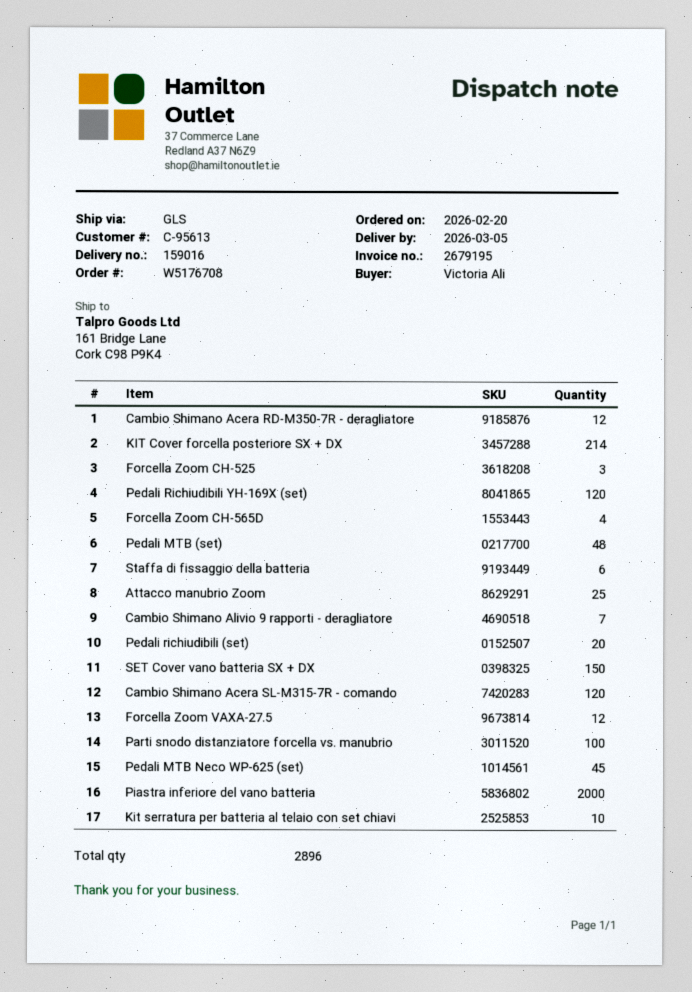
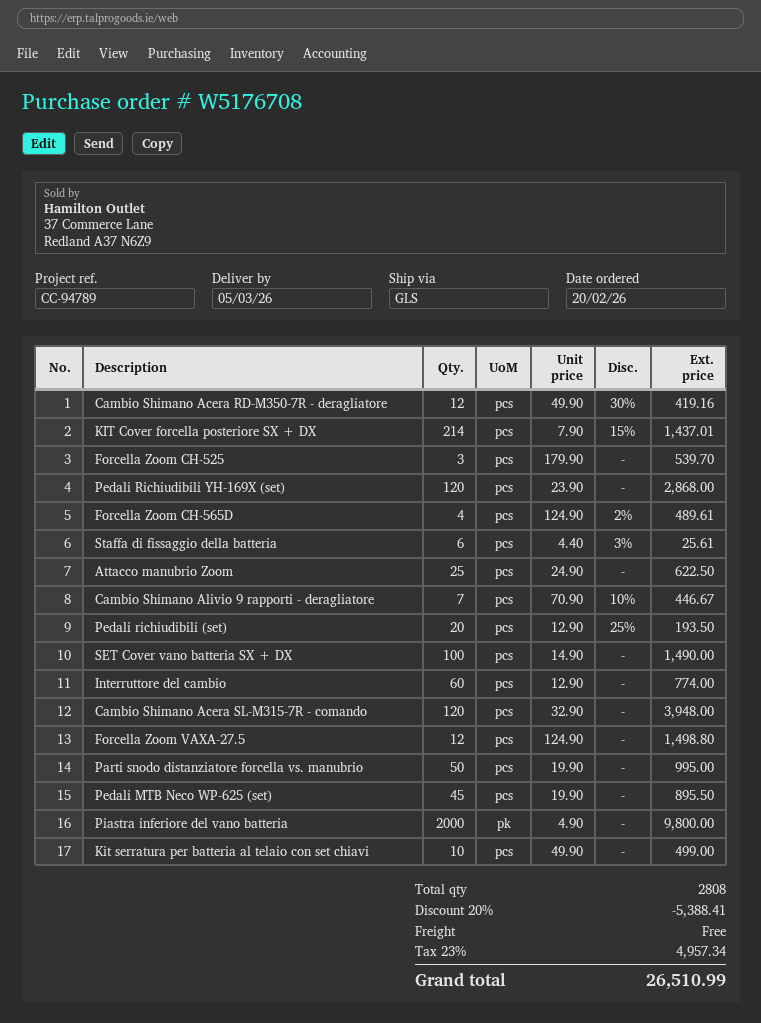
Pedali MTB (set): 48 -> none
SET Cover vano batteria SX + DX: 150 -> 100
Parti snodo distanziatore forcella vs. manubrio: 100 -> 50
Interruttore del cambio: none -> 60
total quantity: 2896 -> 2808

